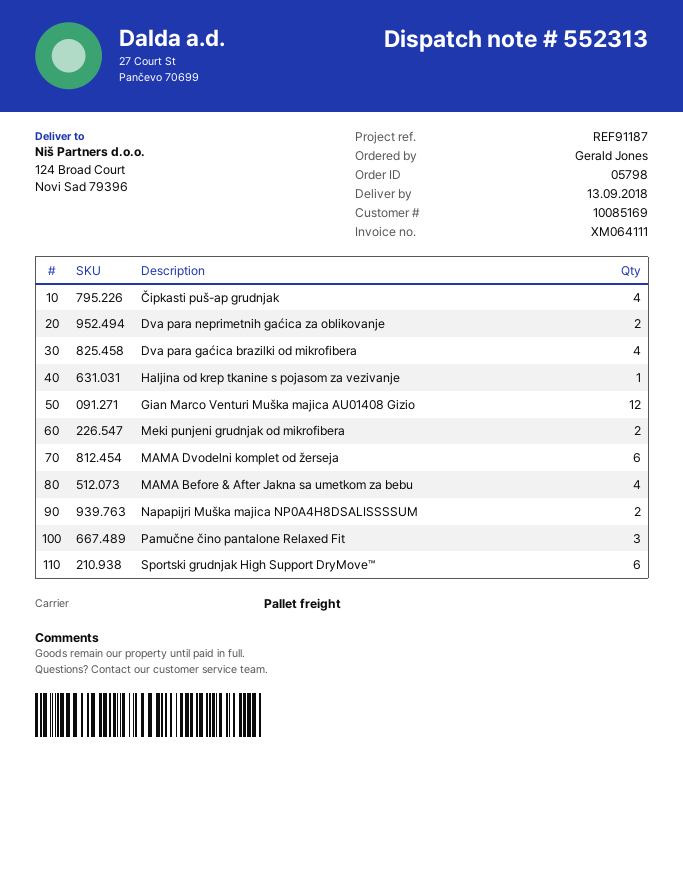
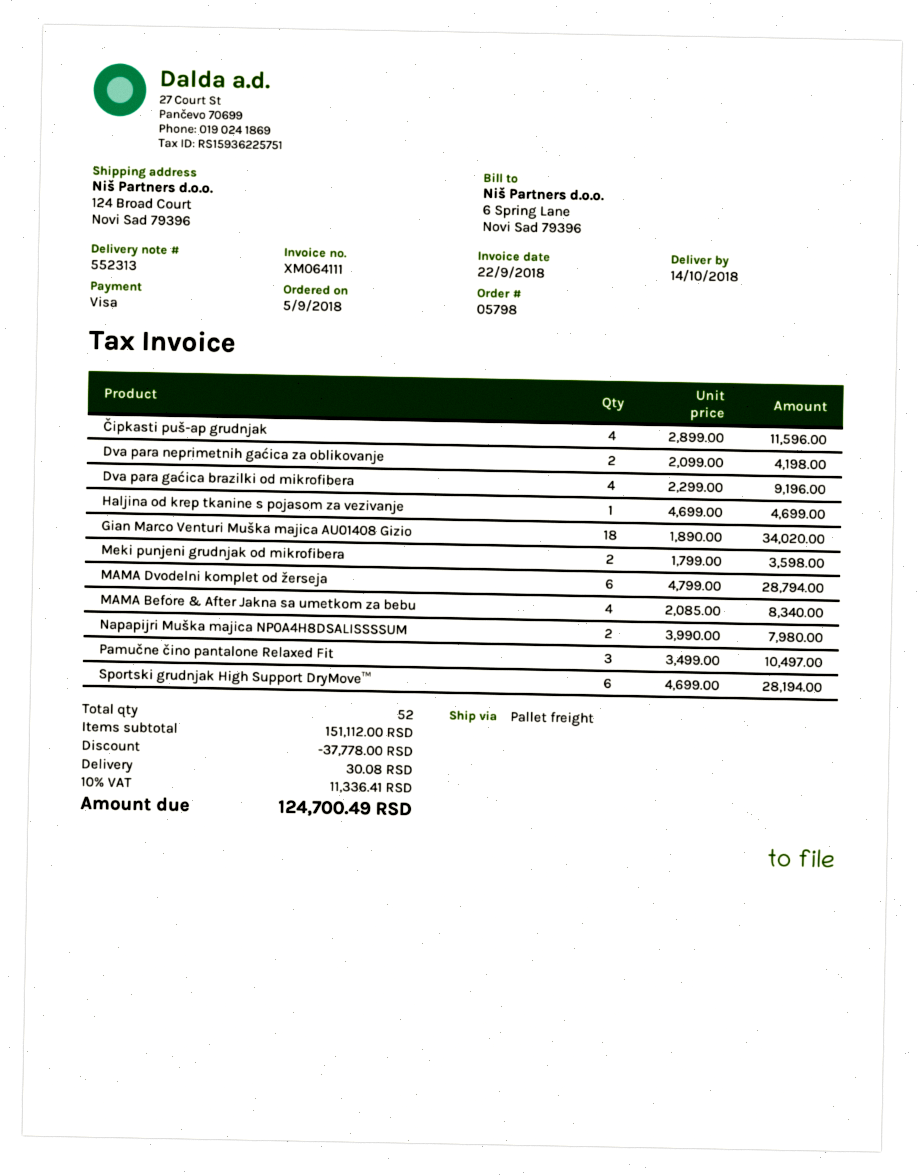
delivery date: 2018-09-13 -> 2018-10-14
Gian Marco Venturi Muška majica AU01408 Gizio: 12 -> 18

